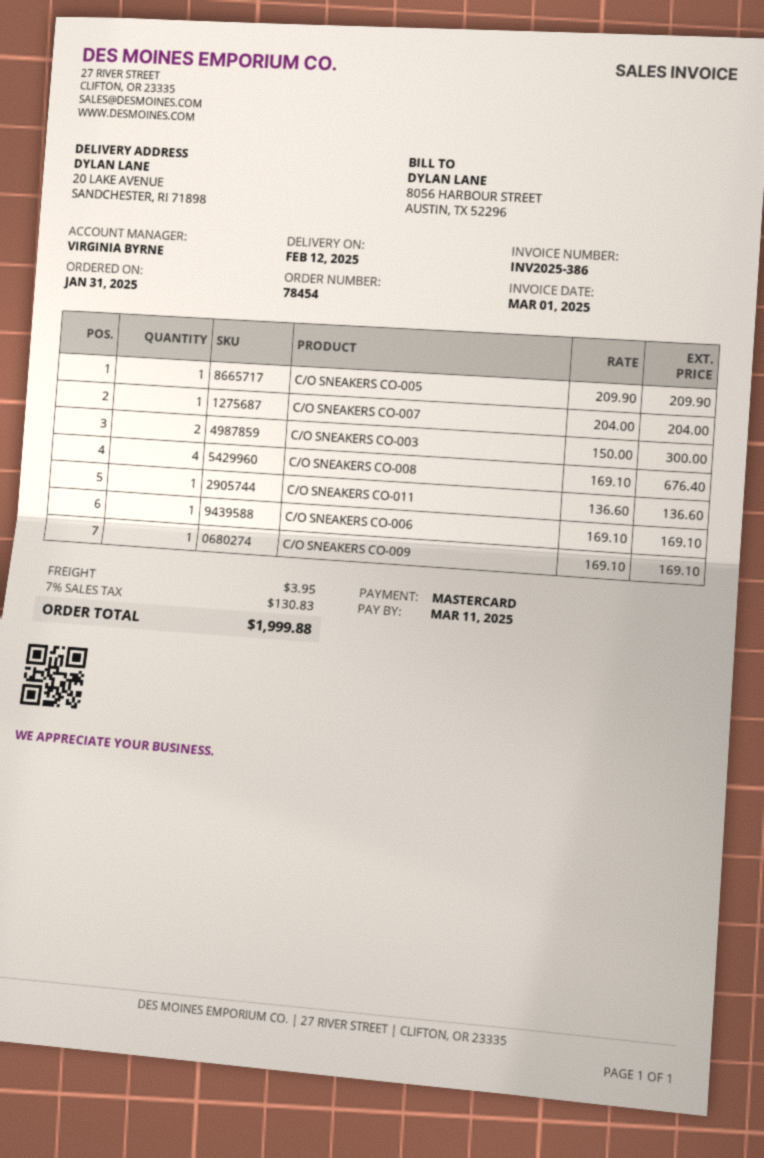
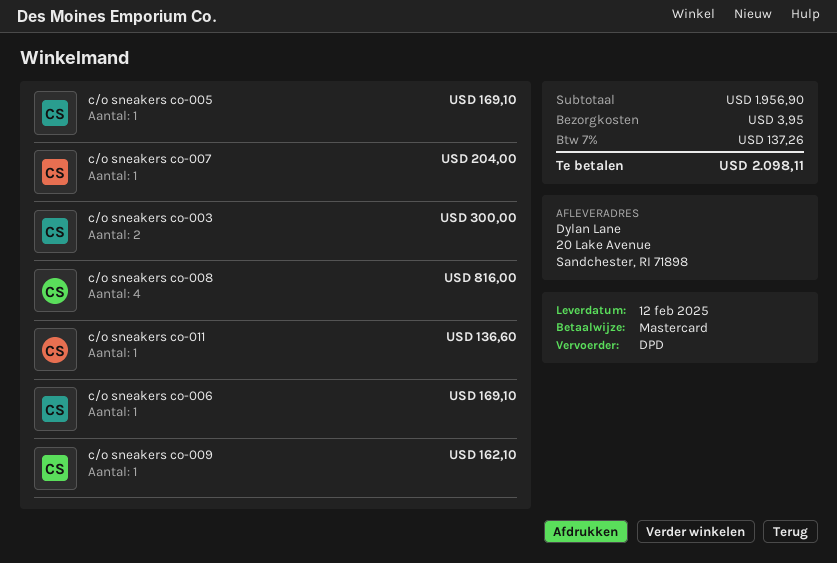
C/O SNEAKERS CO-005: 1 for 209.90 -> 1 for 169.10
C/O SNEAKERS CO-008: 4 for 676.40 -> 4 for 816.00
C/O SNEAKERS CO-009: 1 for 169.10 -> 1 for 162.10
tax: 7% = 130.83 -> 7% = 137.26
total: 1999.88 -> 2098.11

